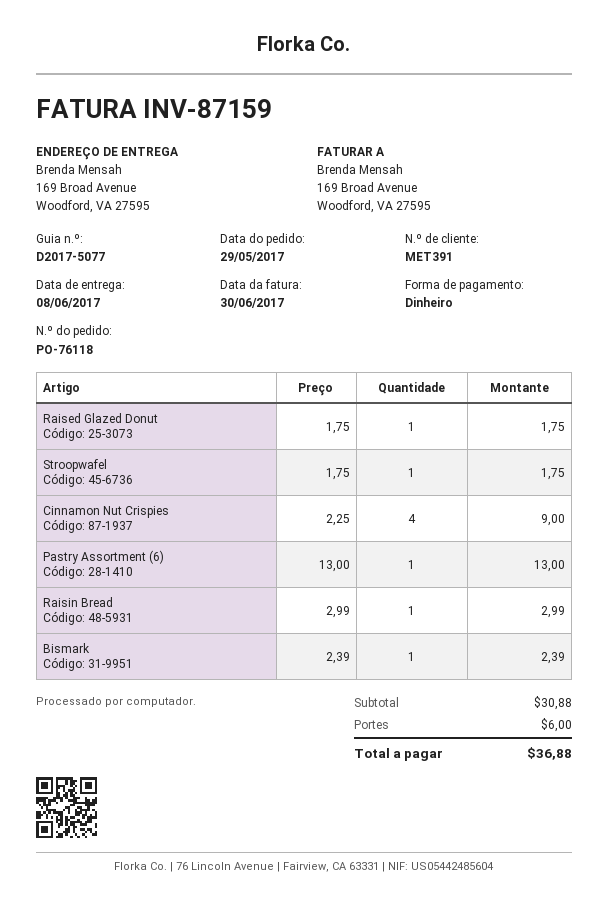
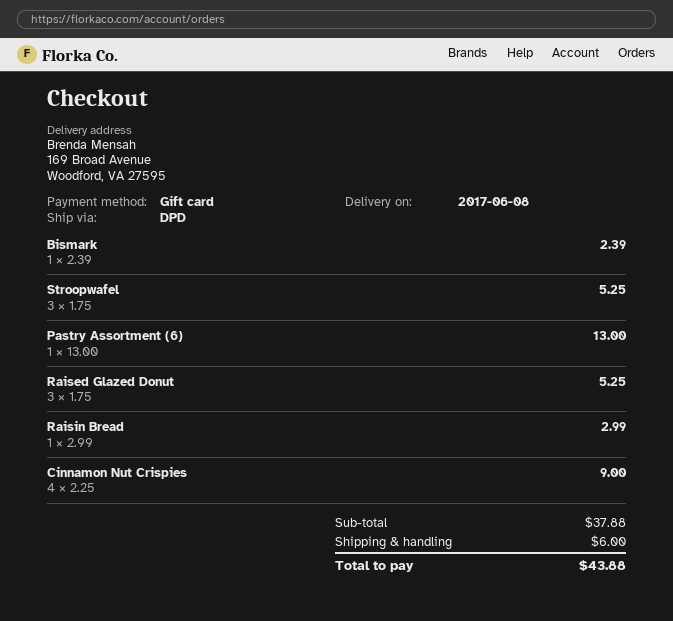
payment method: cash -> gift card
Raised Glazed Donut: 1 x 1.75 = 1.75 -> 3 x 1.75 = 5.25
Stroopwafel: 1 x 1.75 = 1.75 -> 3 x 1.75 = 5.25
subtotal: 30.88 -> 37.88
total: 36.88 -> 43.88

